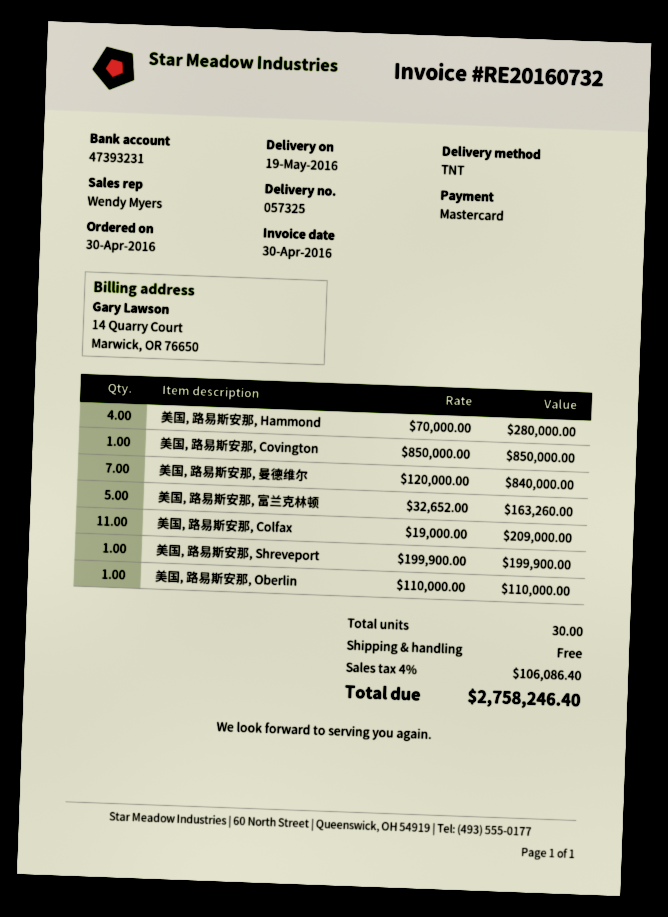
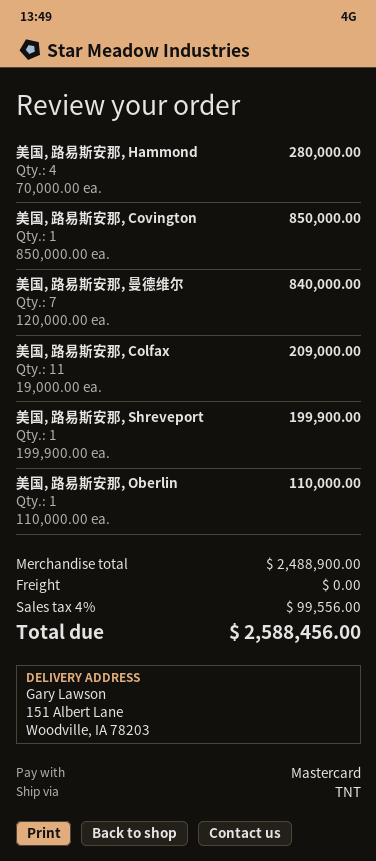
美国, 路易斯安那, 富兰克林顿: 5 x 32652.00 = 163260.00 -> none
tax: 4% = 106086.40 -> 4% = 99556.00
total: 2758246.40 -> 2588456.00

